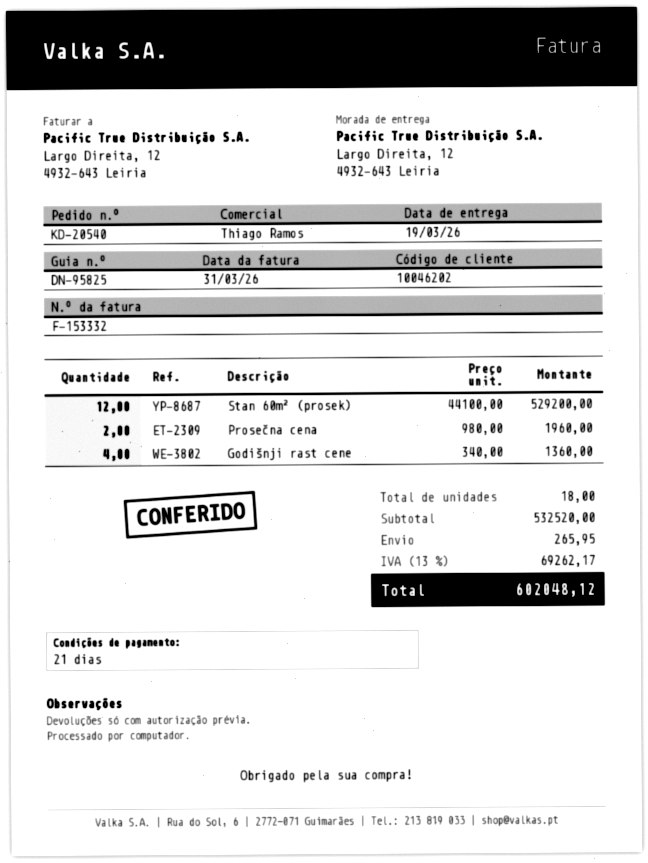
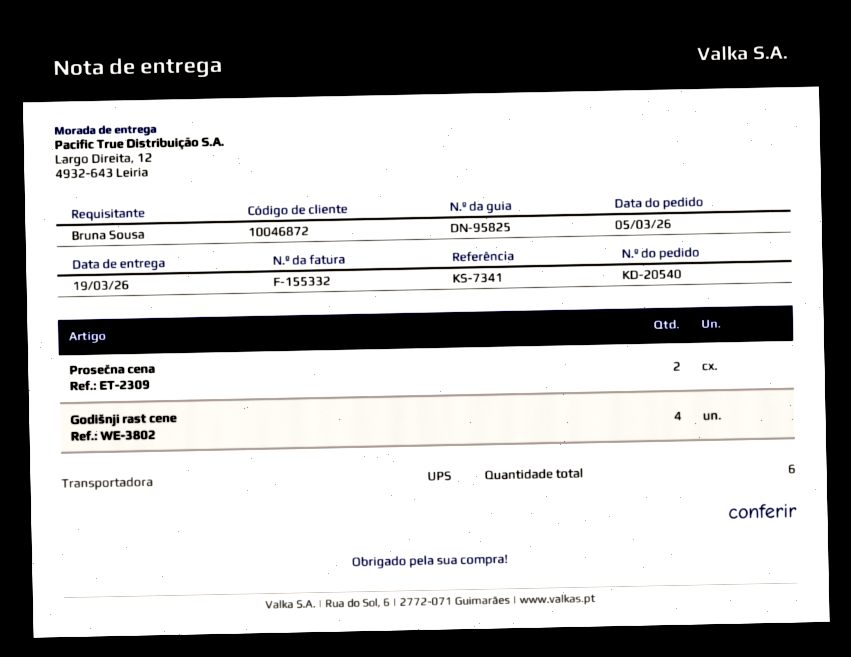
invoice number: F-153332 -> F-155332
customer number: 10046202 -> 10046872
Stan 60m² (prosek): 12 -> none
total quantity: 18 -> 6

